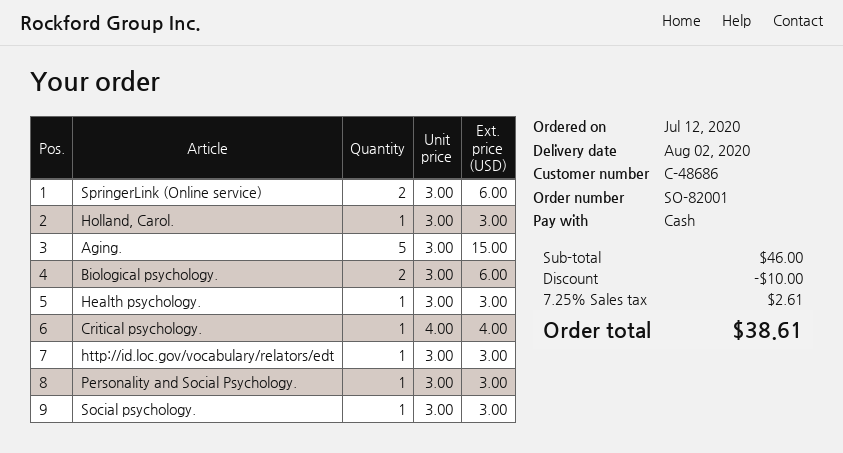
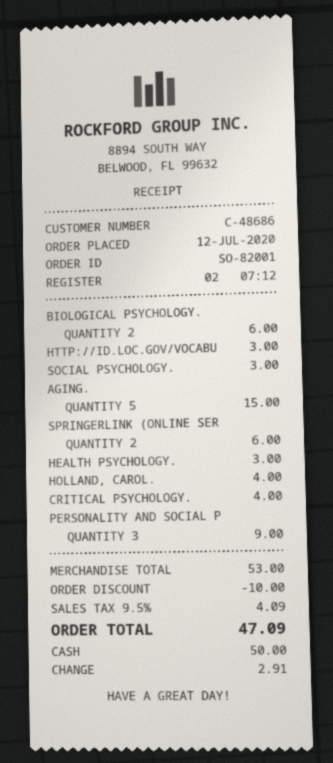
Holland, Carol.: 1 for 3.00 -> 1 for 4.00
Personality and Social Psychology.: 1 for 3.00 -> 3 for 9.00
subtotal: 46.00 -> 53.00
tax: 7.25% = 2.61 -> 9.5% = 4.09
total: 38.61 -> 47.09

